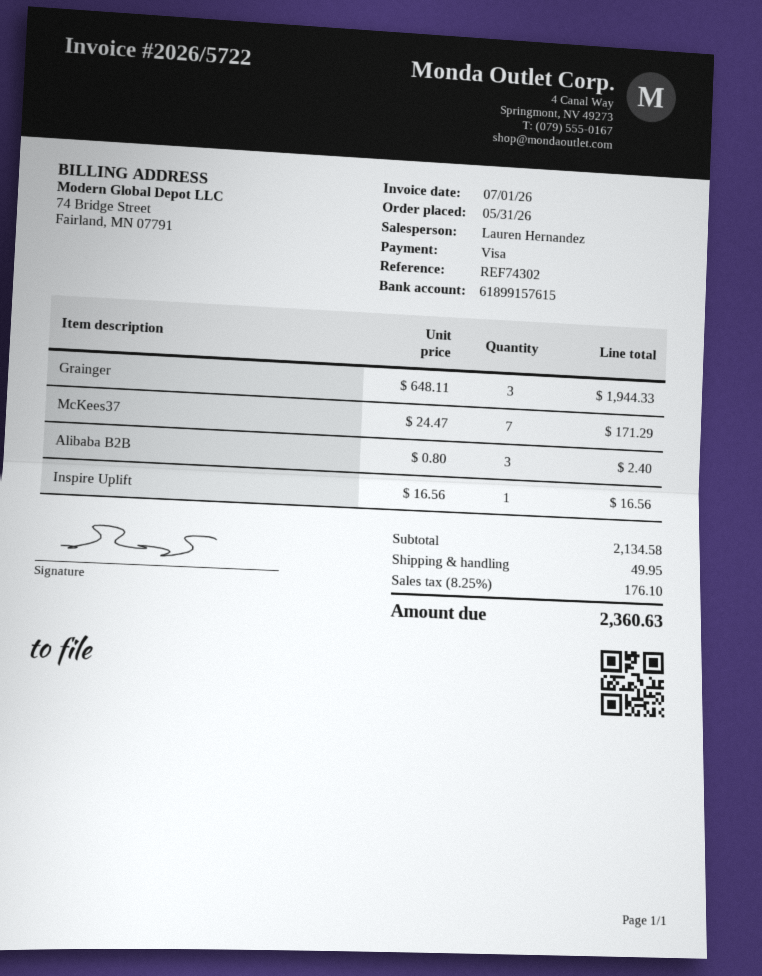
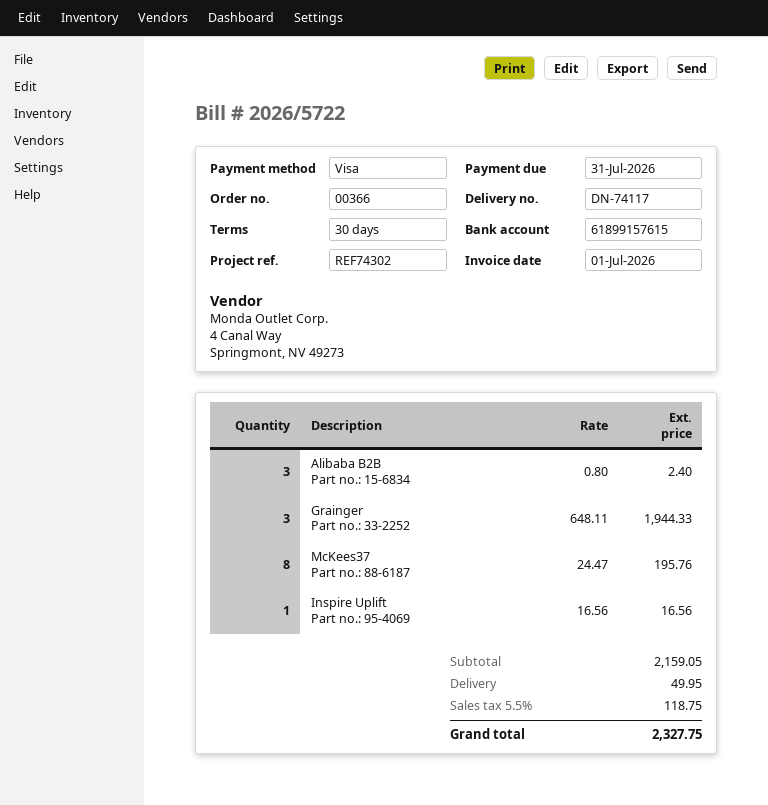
McKees37: 7 x 24.47 = 171.29 -> 8 x 24.47 = 195.76
subtotal: 2134.58 -> 2159.05
tax: 8.25% = 176.10 -> 5.5% = 118.75
total: 2360.63 -> 2327.75

